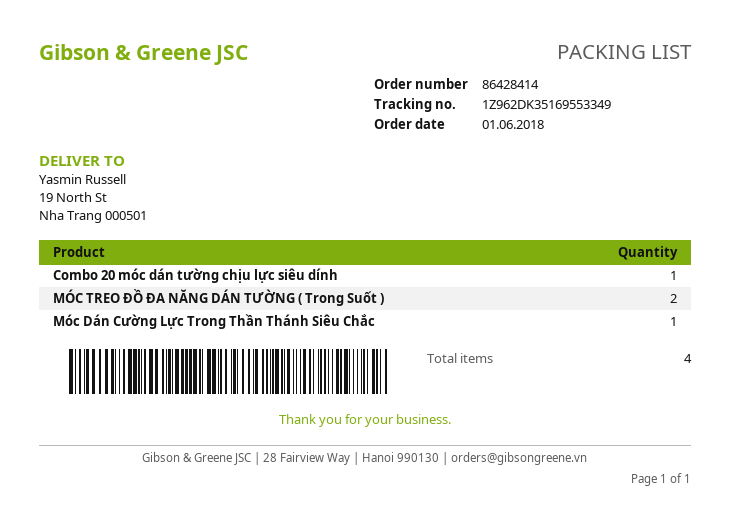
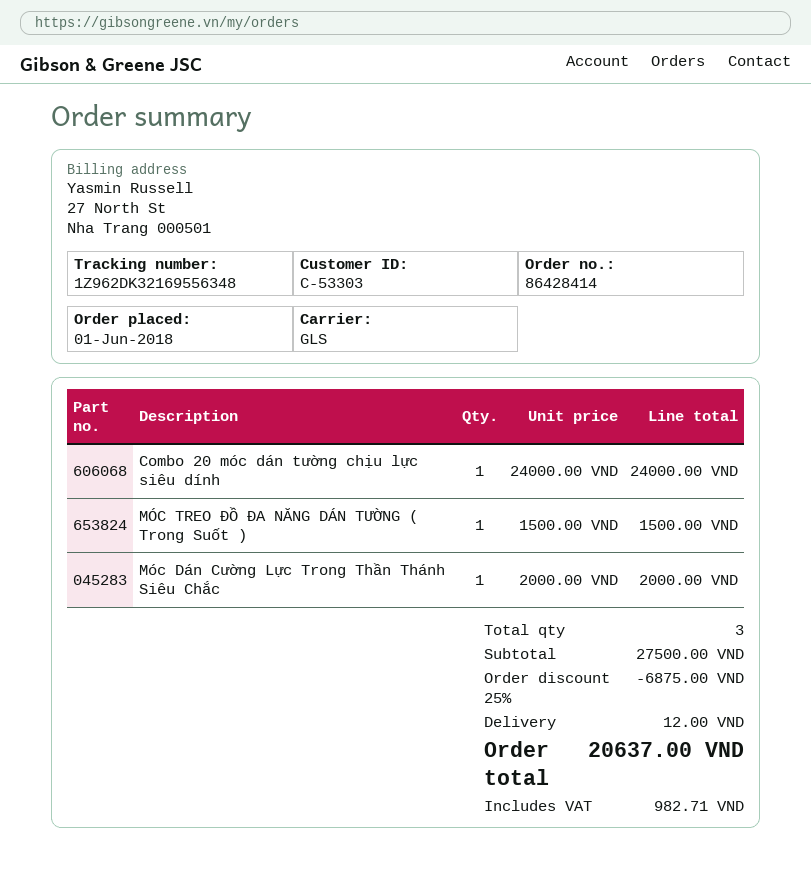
tracking number: 1Z962DK35169553349 -> 1Z962DK32169556348
MÓC TREO ĐỒ ĐA NĂNG DÁN TƯỜNG ( Trong Suốt ): 2 -> 1
total quantity: 4 -> 3

